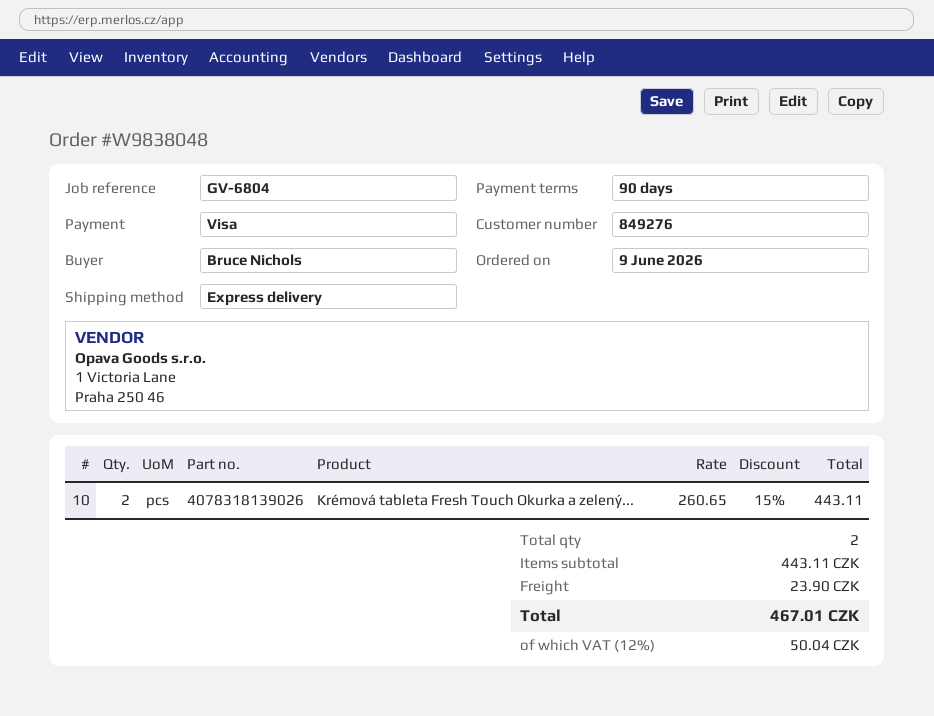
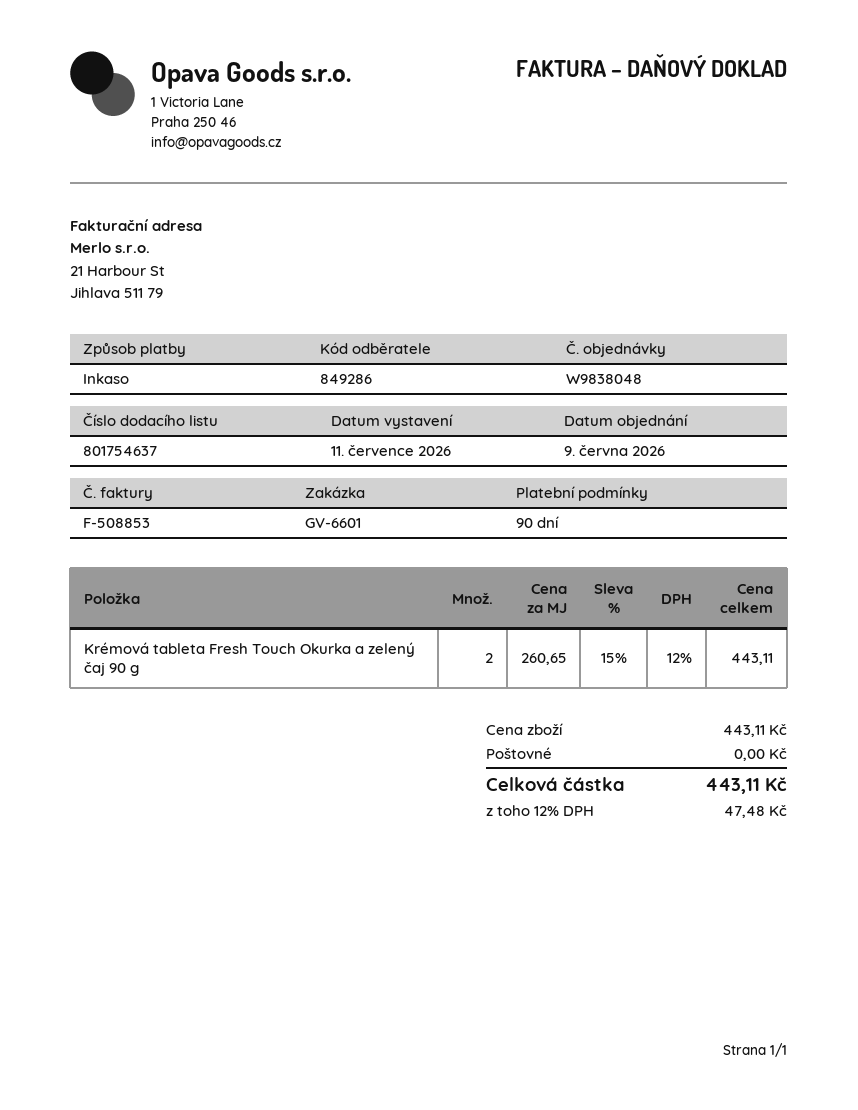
customer number: 849276 -> 849286
reference: GV-6804 -> GV-6601
payment method: Visa -> direct debit
shipping: 23.90 -> 0.00
tax: 12% = 50.04 -> 12% = 47.48
total: 467.01 -> 443.11

